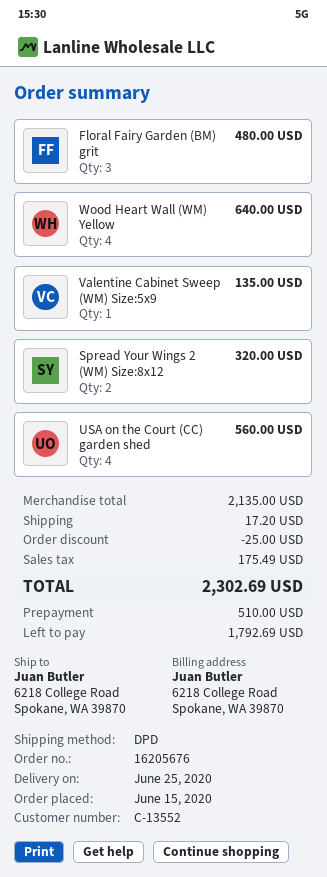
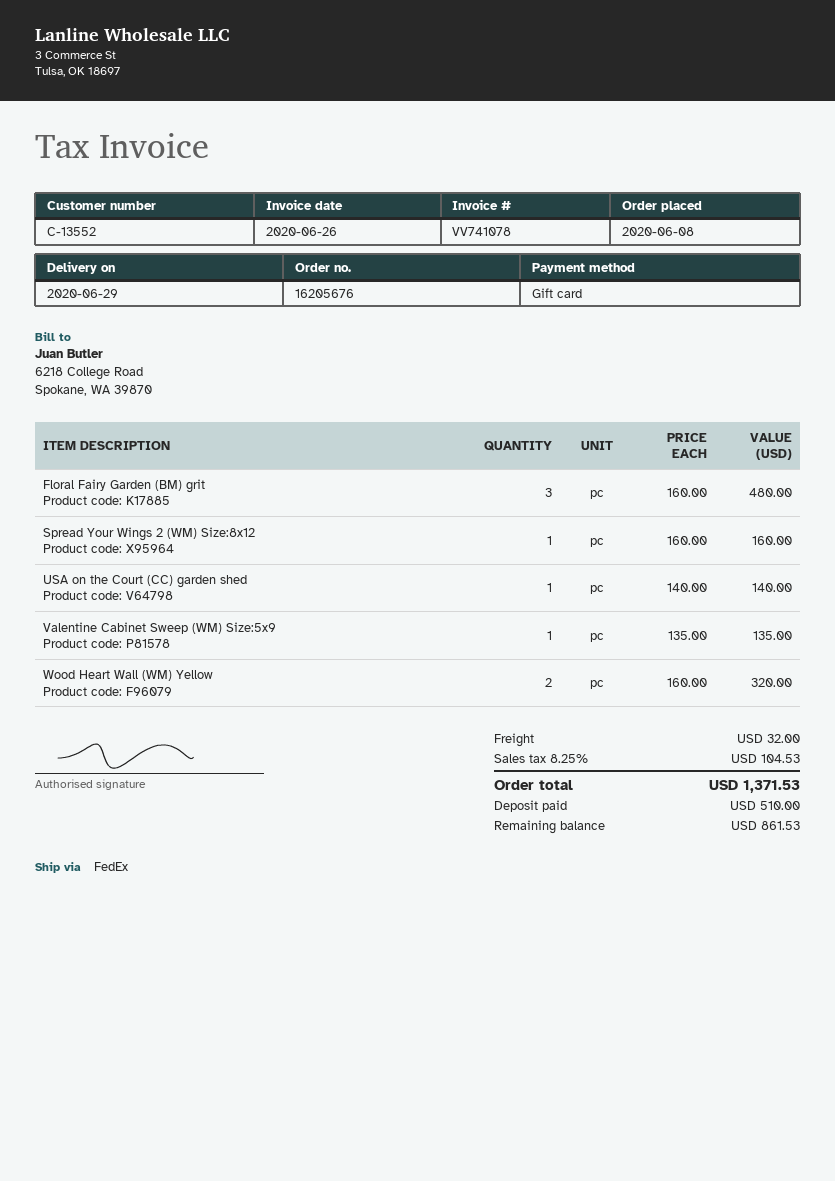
order date: 2020-06-15 -> 2020-06-08
delivery date: 2020-06-25 -> 2020-06-29
shipping method: DPD -> FedEx
Wood Heart Wall (WM) Yellow: 4 for 640.00 -> 2 for 320.00
Spread Your Wings 2 (WM) Size:8x12: 2 for 320.00 -> 1 for 160.00
USA on the Court (CC) garden shed: 4 for 560.00 -> 1 for 140.00
discount: 25.00 -> none
shipping: 17.20 -> 32.00
tax: 175.49 -> 104.53
total: 2302.69 -> 1371.53
balance: 1792.69 -> 861.53

